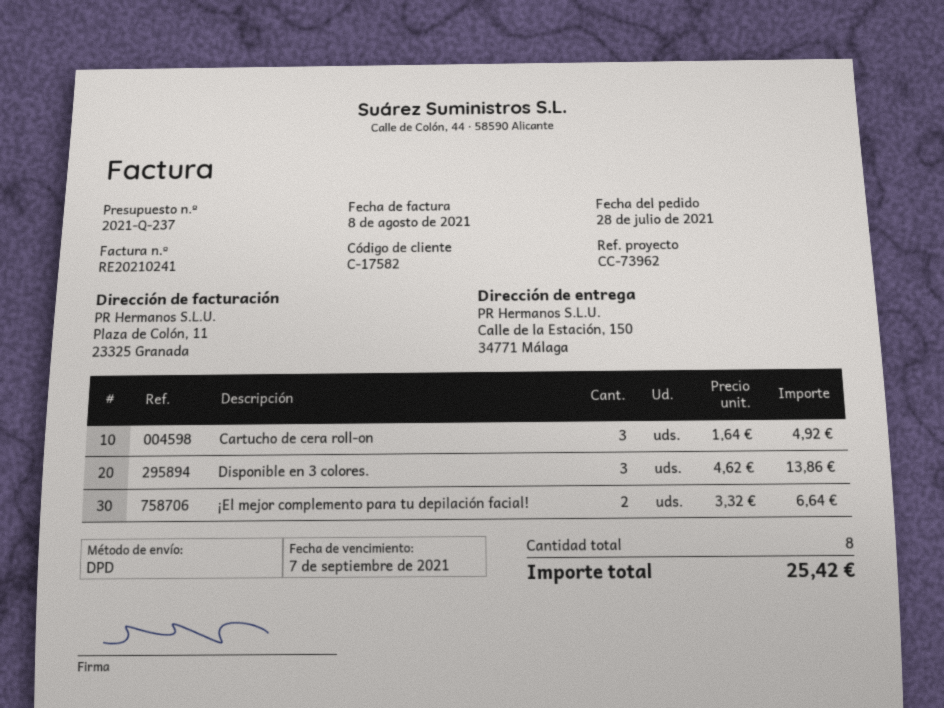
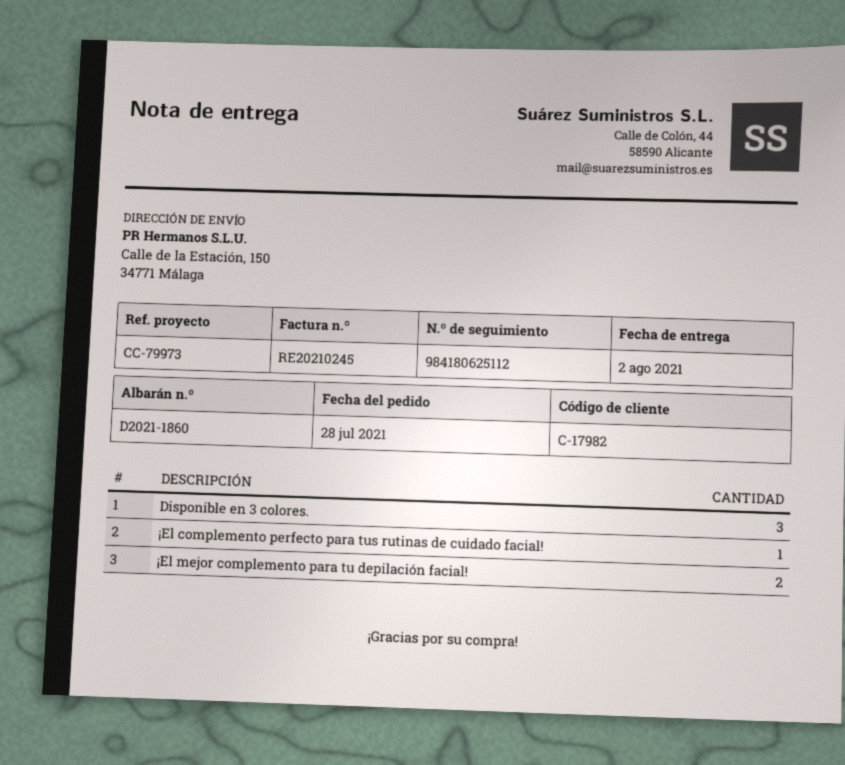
invoice number: RE20210241 -> RE20210245
customer number: C-17582 -> C-17982
reference: CC-73962 -> CC-79973
Cartucho de cera roll-on: 3 -> none
¡El complemento perfecto para tus rutinas de cuidado facial!: none -> 1

